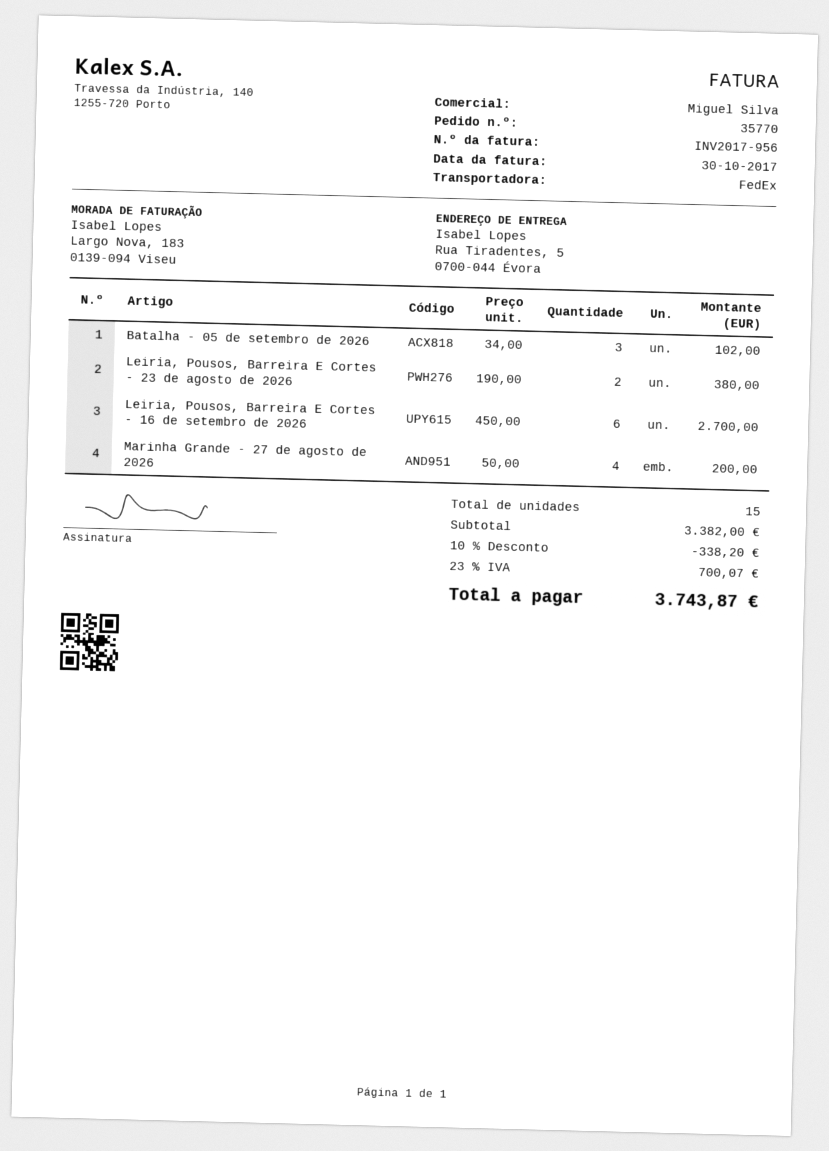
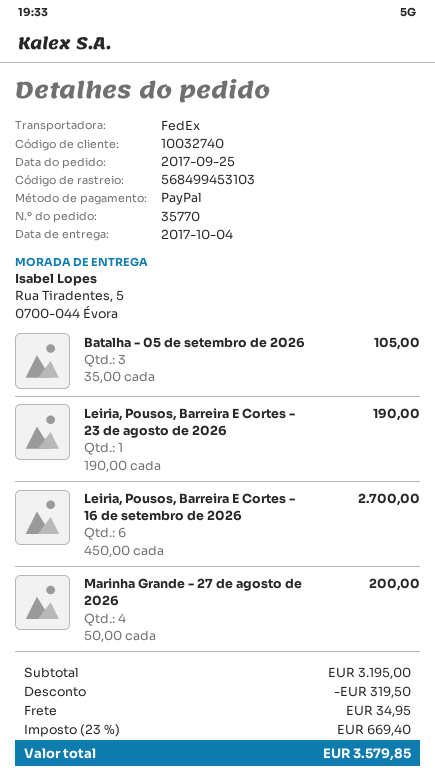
Batalha - 05 de setembro de 2026: 3 x 34.00 = 102.00 -> 3 x 35.00 = 105.00
Leiria, Pousos, Barreira E Cortes - 23 de agosto de 2026: 2 x 190.00 = 380.00 -> 1 x 190.00 = 190.00
subtotal: 3382.00 -> 3195.00
discount: 338.20 -> 319.50
shipping: none -> 34.95
tax: 23% = 700.07 -> 23% = 669.40
total: 3743.87 -> 3579.85

